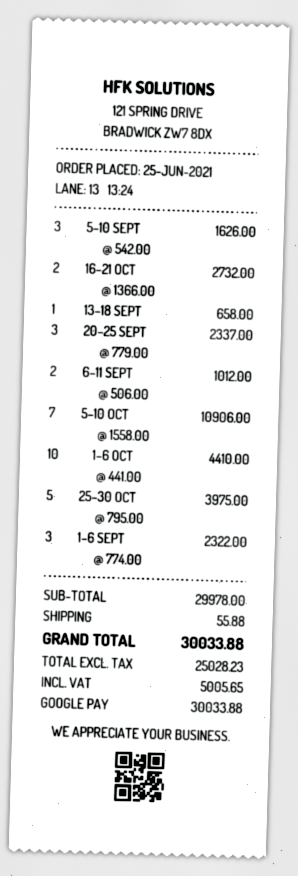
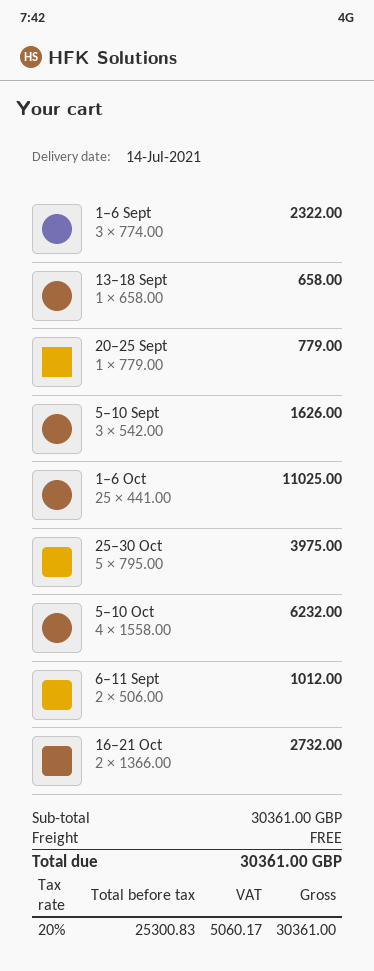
20–25 SEPT: 3 x 779.00 = 2337.00 -> 1 x 779.00 = 779.00
5–10 OCT: 7 x 1558.00 = 10906.00 -> 4 x 1558.00 = 6232.00
1–6 OCT: 10 x 441.00 = 4410.00 -> 25 x 441.00 = 11025.00
subtotal: 29978.00 -> 30361.00
shipping: 55.88 -> 0.00
net: 25028.23 -> 25300.83
tax: 5005.65 -> 5060.17
total: 30033.88 -> 30361.00

